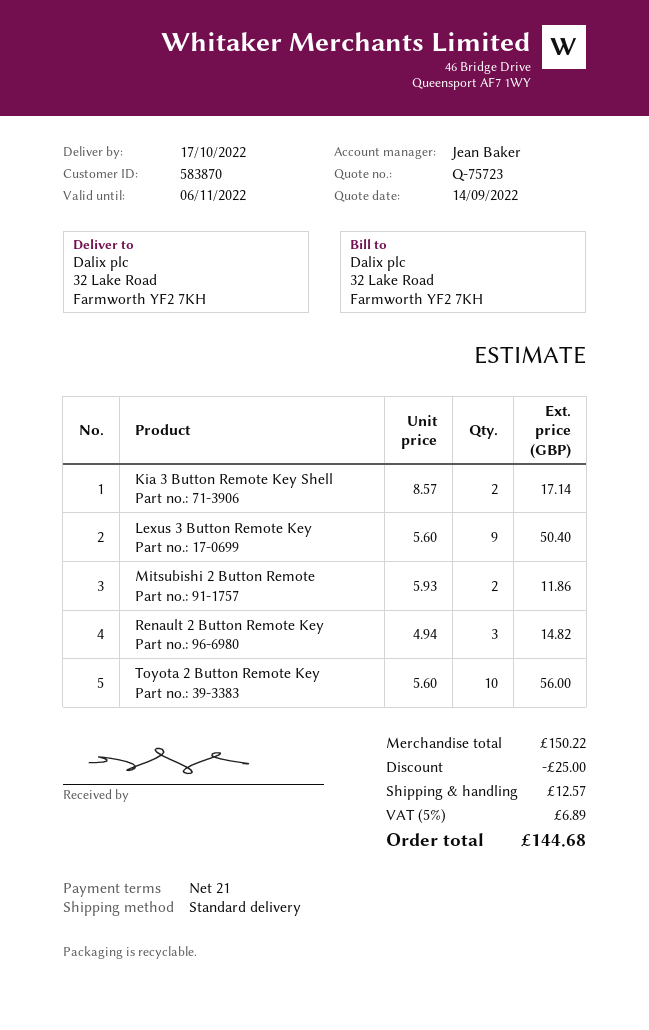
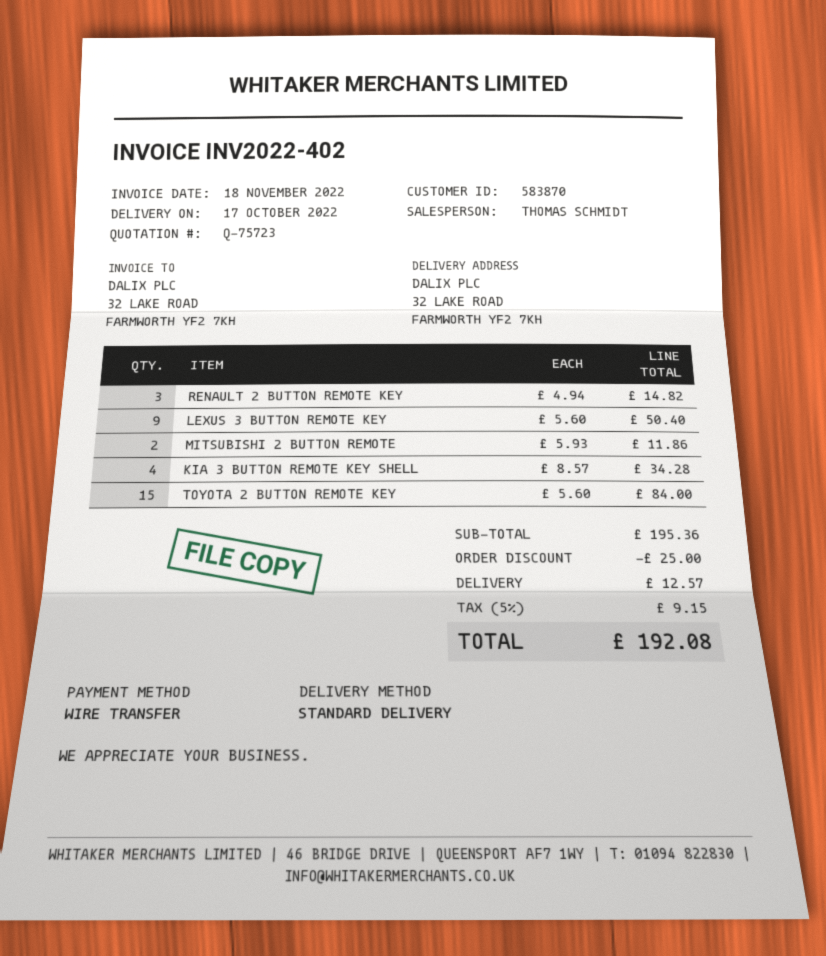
sales rep: Jean Baker -> THOMAS SCHMIDT
Kia 3 Button Remote Key Shell: 2 x 8.57 = 17.14 -> 4 x 8.57 = 34.28
Toyota 2 Button Remote Key: 10 x 5.60 = 56.00 -> 15 x 5.60 = 84.00
subtotal: 150.22 -> 195.36
tax: 5% = 6.89 -> 5% = 9.15
total: 144.68 -> 192.08

